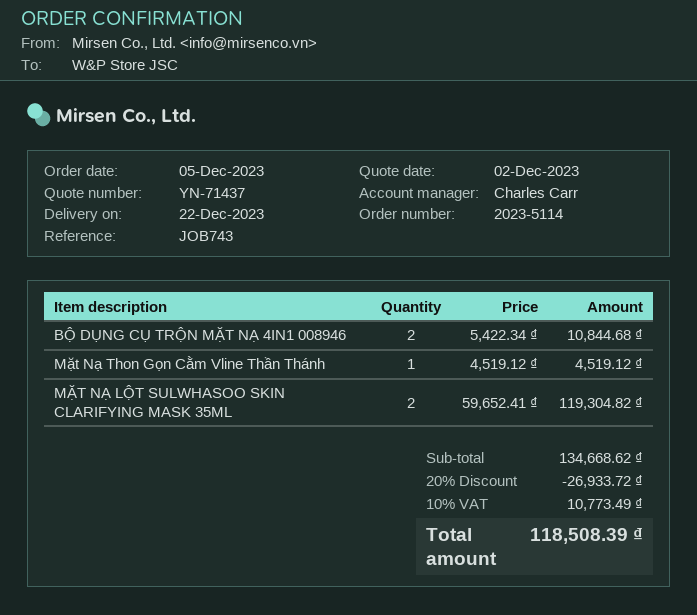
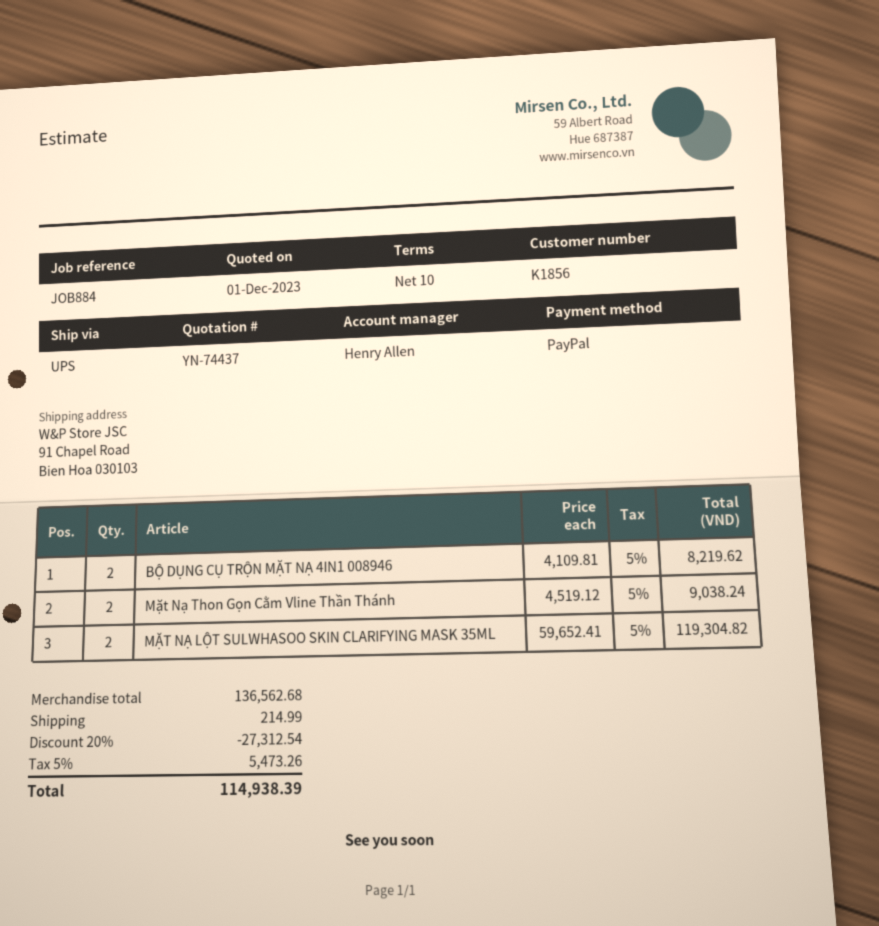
quote number: YN-71437 -> YN-74437
quote date: 2023-12-02 -> 2023-12-01
reference: JOB743 -> JOB884
sales rep: Charles Carr -> Henry Allen
BỘ DỤNG CỤ TRỘN MẶT NẠ 4IN1 008946: 2 x 5422.34 = 10844.68 -> 2 x 4109.81 = 8219.62
Mặt Nạ Thon Gọn Cằm Vline Thần Thánh: 1 x 4519.12 = 4519.12 -> 2 x 4519.12 = 9038.24
subtotal: 134668.62 -> 136562.68
discount: 20% = 26933.72 -> 20% = 27312.54
shipping: none -> 214.99
tax: 10% = 10773.49 -> 5% = 5473.26
total: 118508.39 -> 114938.39

